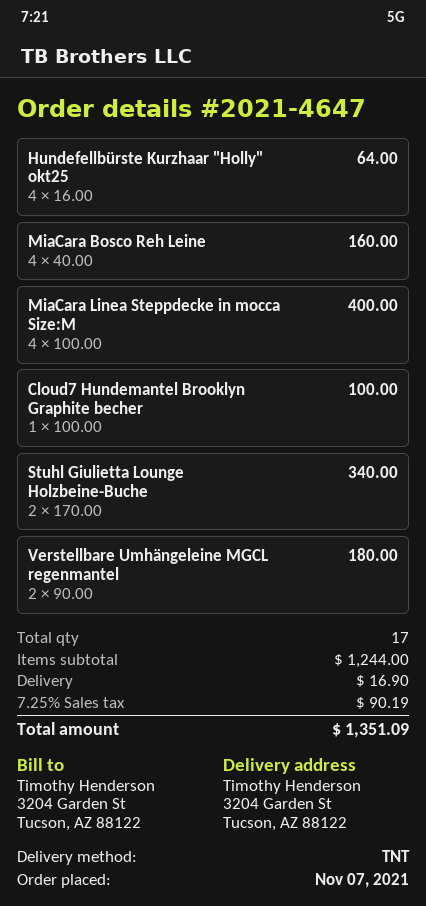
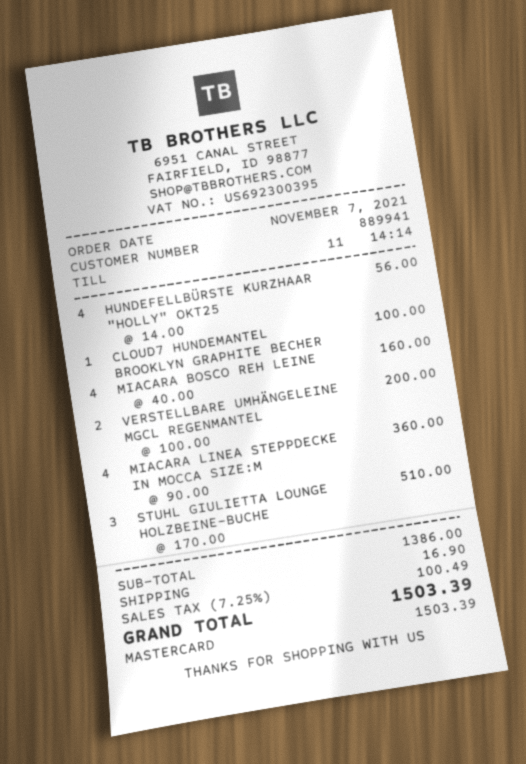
Hundefellbürste Kurzhaar "Holly" okt25: 4 x 16.00 = 64.00 -> 4 x 14.00 = 56.00
MiaCara Linea Steppdecke in mocca Size:M: 4 x 100.00 = 400.00 -> 4 x 90.00 = 360.00
Stuhl Giulietta Lounge Holzbeine-Buche: 2 x 170.00 = 340.00 -> 3 x 170.00 = 510.00
Verstellbare Umhängeleine MGCL regenmantel: 2 x 90.00 = 180.00 -> 2 x 100.00 = 200.00
subtotal: 1244.00 -> 1386.00
tax: 7.25% = 90.19 -> 7.25% = 100.49
total: 1351.09 -> 1503.39

